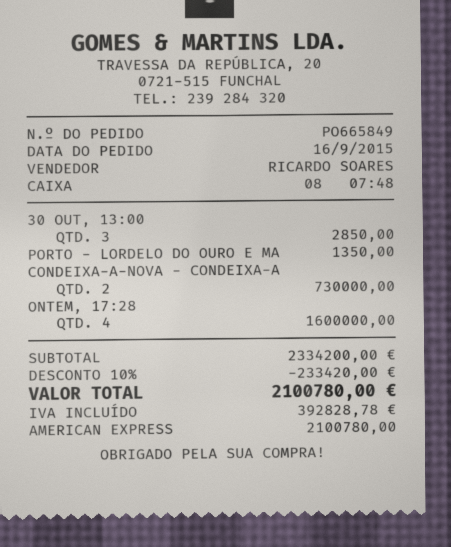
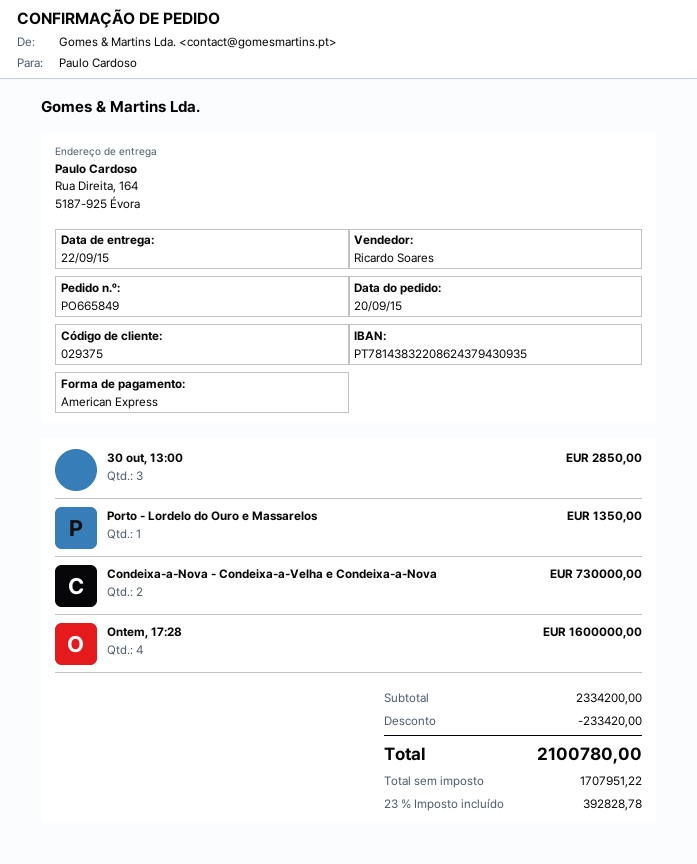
order date: 2015-09-16 -> 2015-09-20

